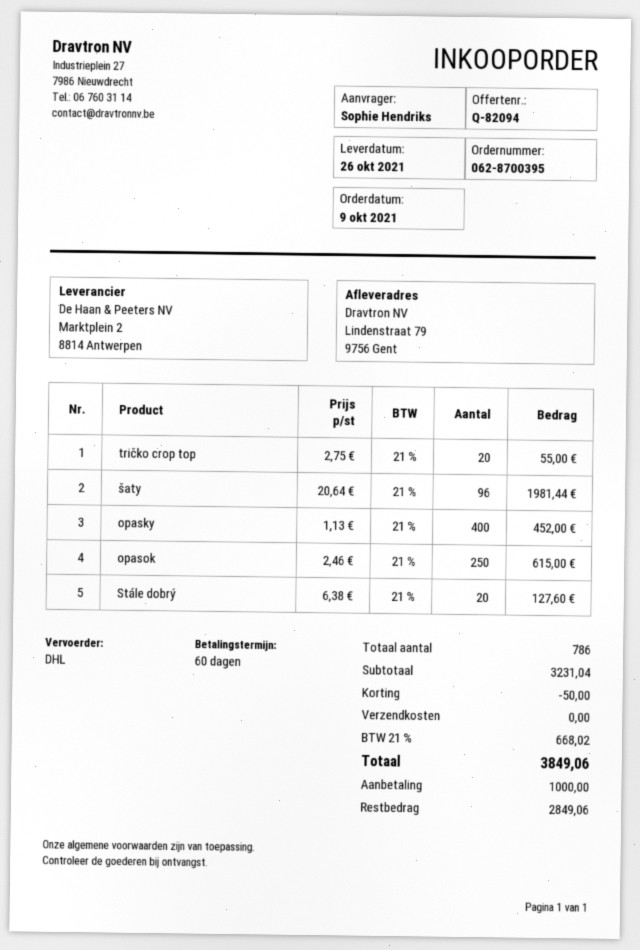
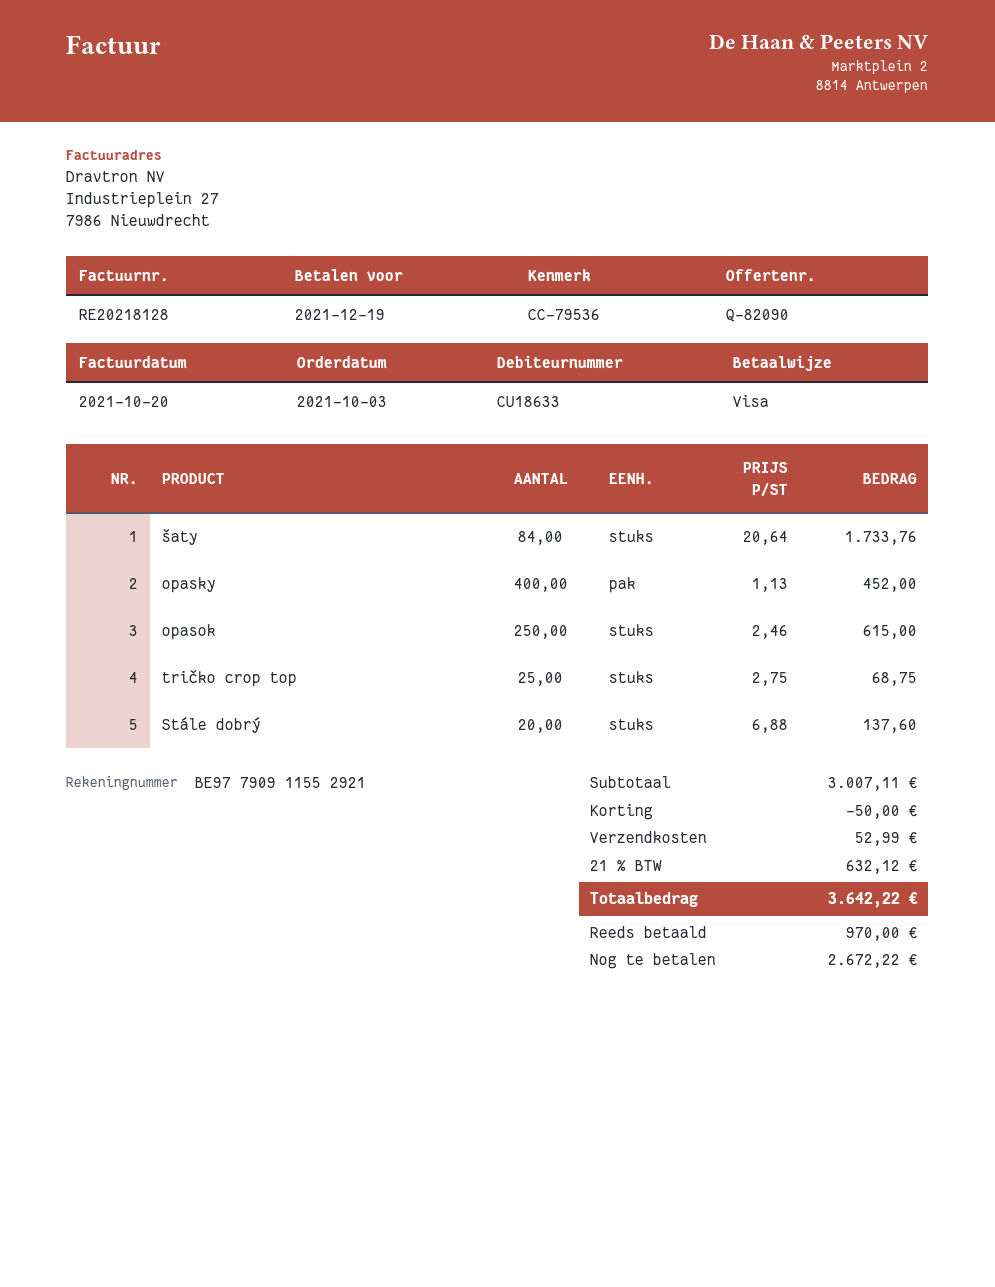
quote number: Q-82094 -> Q-82090
order date: 2021-10-09 -> 2021-10-03
tričko crop top: 20 x 2.75 = 55.00 -> 25 x 2.75 = 68.75
šaty: 96 x 20.64 = 1981.44 -> 84 x 20.64 = 1733.76
Stále dobrý: 20 x 6.38 = 127.60 -> 20 x 6.88 = 137.60
subtotal: 3231.04 -> 3007.11
shipping: 0.00 -> 52.99
tax: 21% = 668.02 -> 21% = 632.12
total: 3849.06 -> 3642.22
deposit: 1000.00 -> 970.00
balance: 2849.06 -> 2672.22

